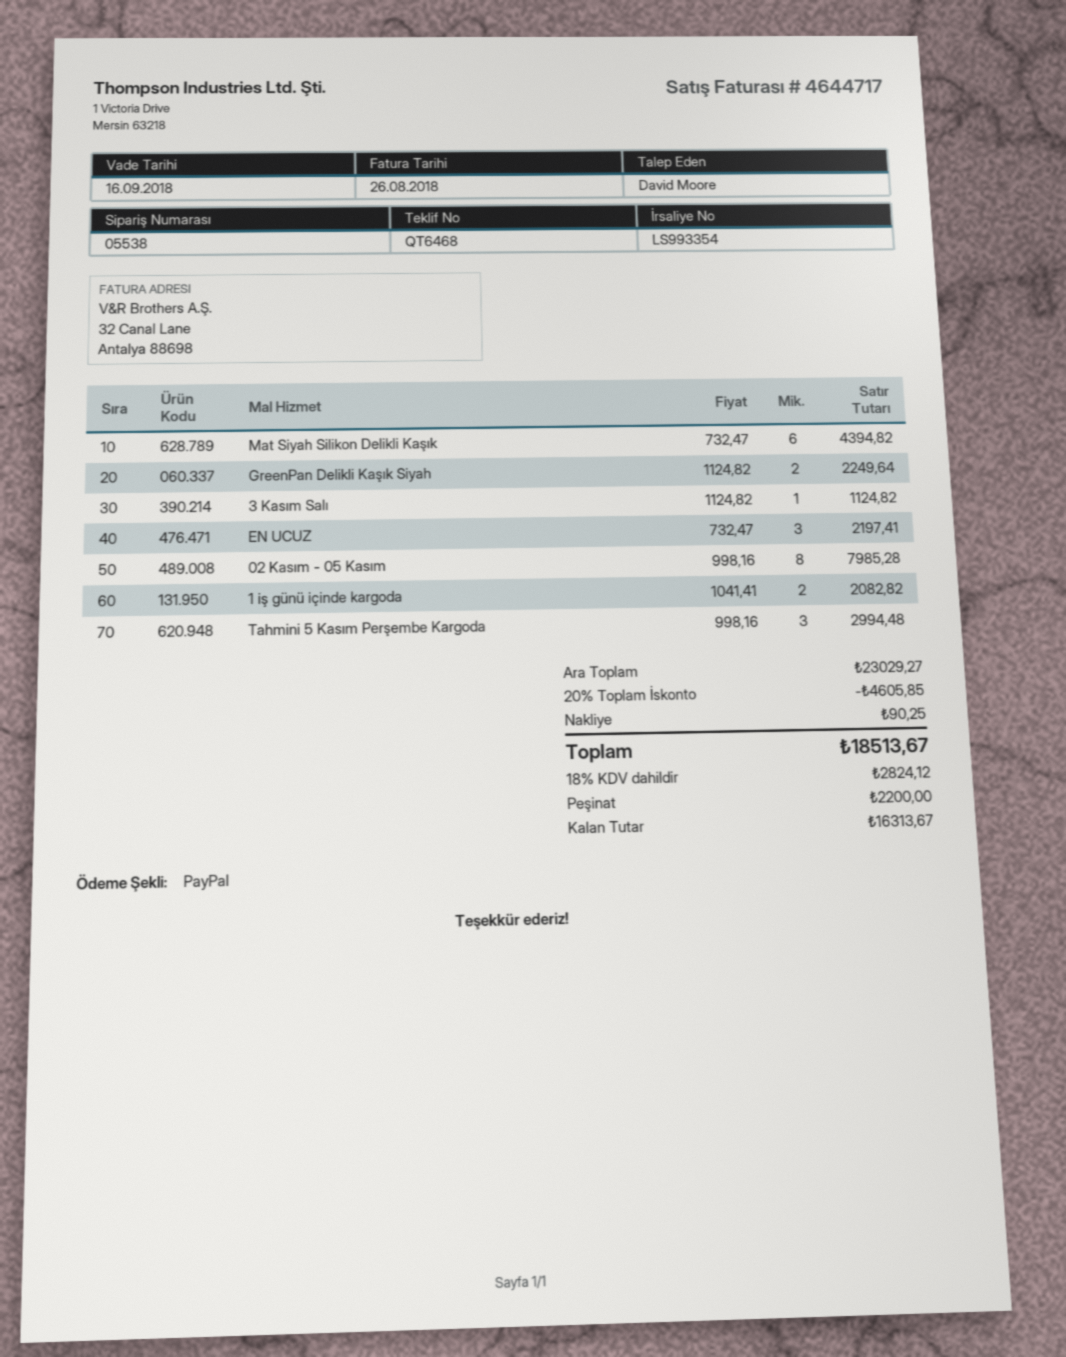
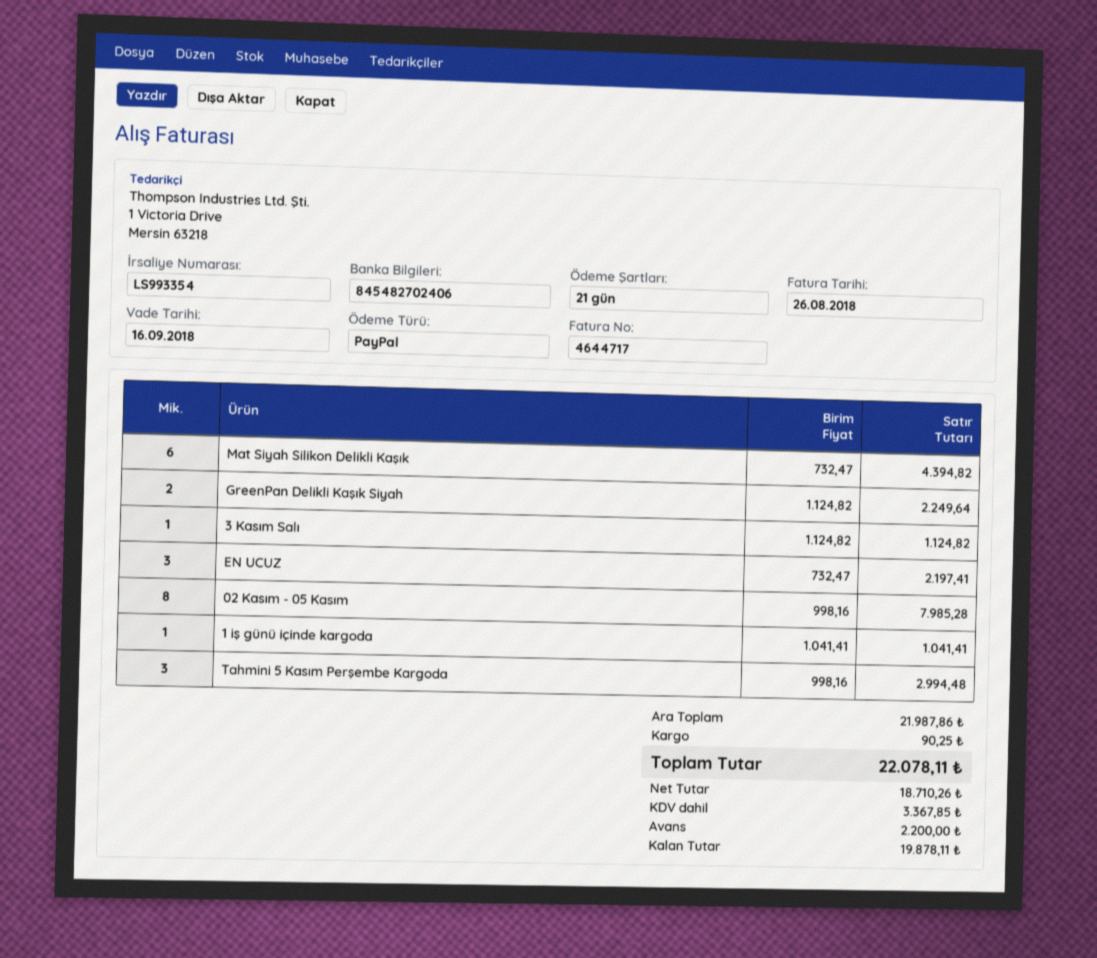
1 iş günü içinde kargoda: 2 x 1041.41 = 2082.82 -> 1 x 1041.41 = 1041.41
subtotal: 23029.27 -> 21987.86
discount: 20% = 4605.85 -> none
tax: 2824.12 -> 3367.85
total: 18513.67 -> 22078.11
balance: 16313.67 -> 19878.11

